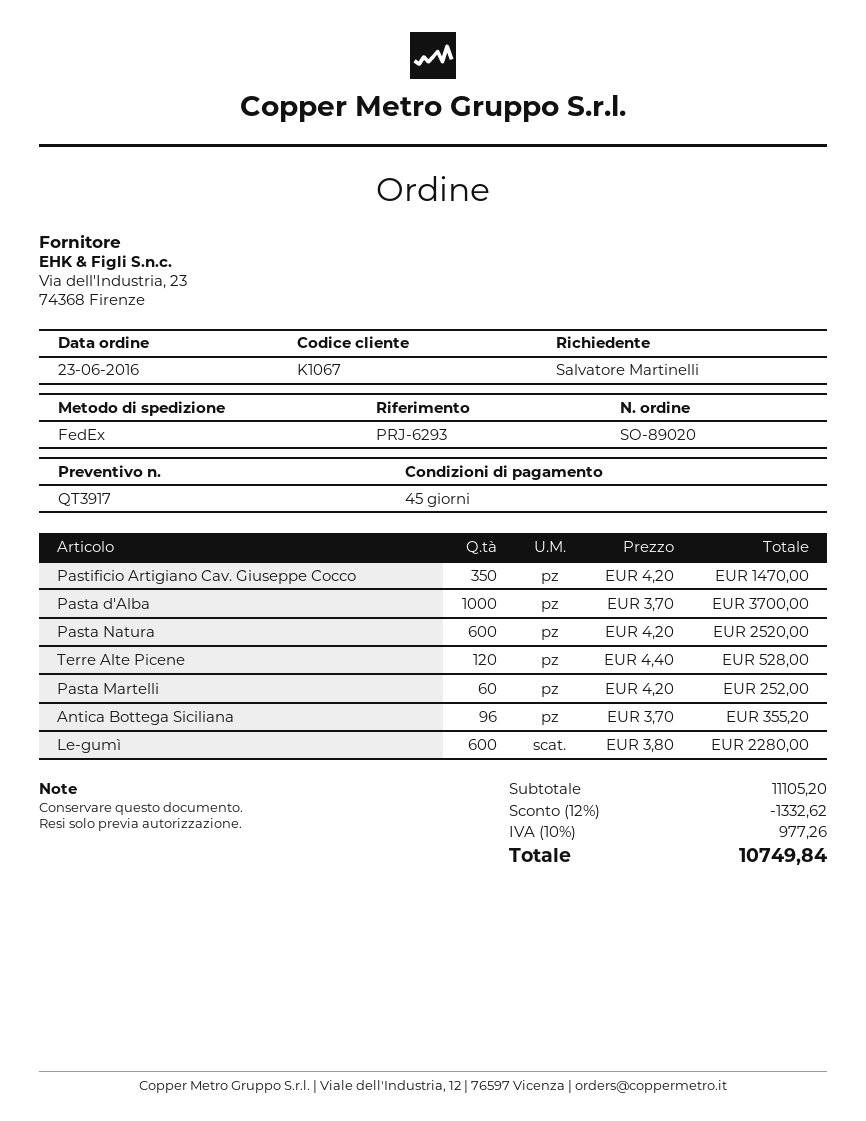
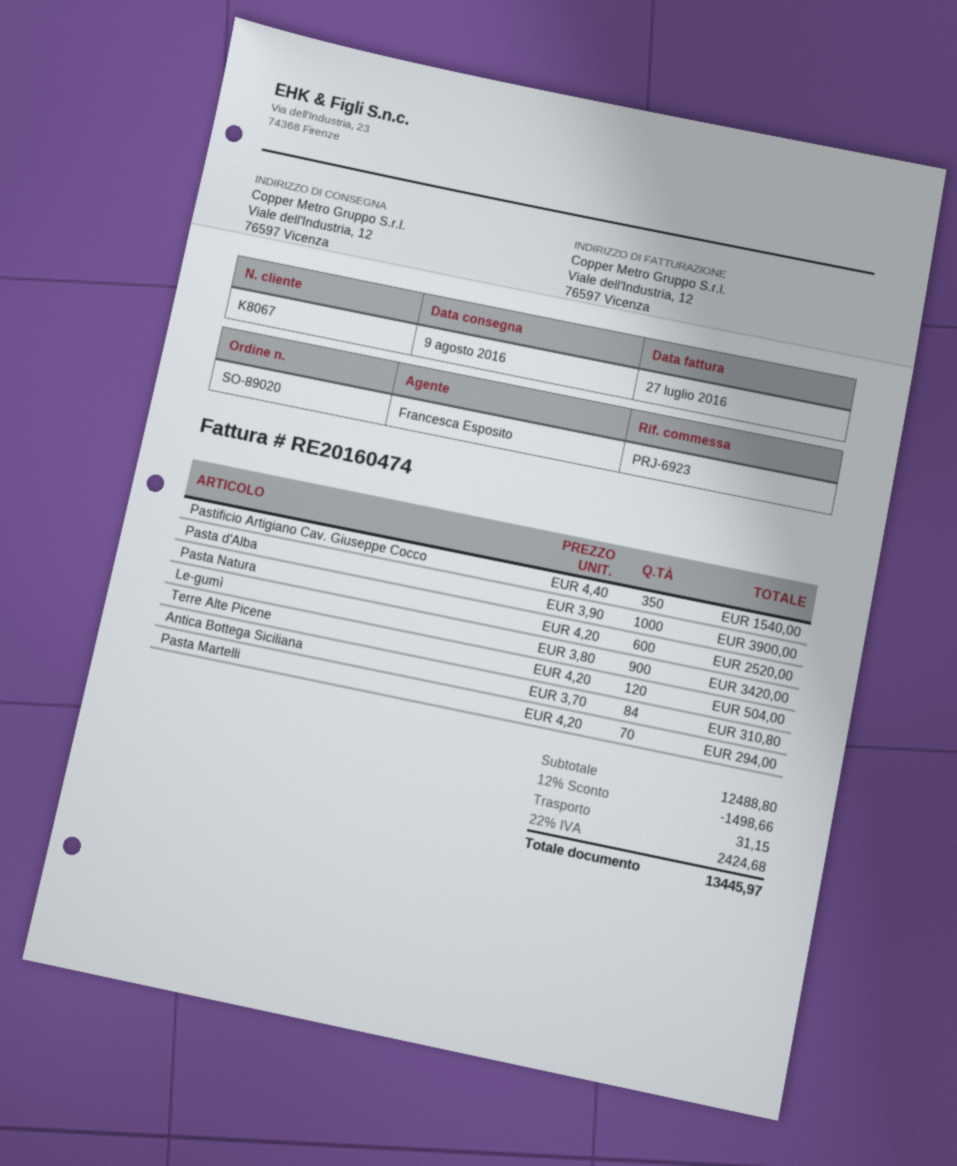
customer number: K1067 -> K8067
reference: PRJ-6293 -> PRJ-6923
Pastificio Artigiano Cav. Giuseppe Cocco: 350 x 4.20 = 1470.00 -> 350 x 4.40 = 1540.00
Pasta d'Alba: 1000 x 3.70 = 3700.00 -> 1000 x 3.90 = 3900.00
Terre Alte Picene: 120 x 4.40 = 528.00 -> 120 x 4.20 = 504.00
Pasta Martelli: 60 x 4.20 = 252.00 -> 70 x 4.20 = 294.00
Antica Bottega Siciliana: 96 x 3.70 = 355.20 -> 84 x 3.70 = 310.80
Le-gumì: 600 x 3.80 = 2280.00 -> 900 x 3.80 = 3420.00
subtotal: 11105.20 -> 12488.80
discount: 12% = 1332.62 -> 12% = 1498.66
shipping: none -> 31.15
tax: 10% = 977.26 -> 22% = 2424.68
total: 10749.84 -> 13445.97

